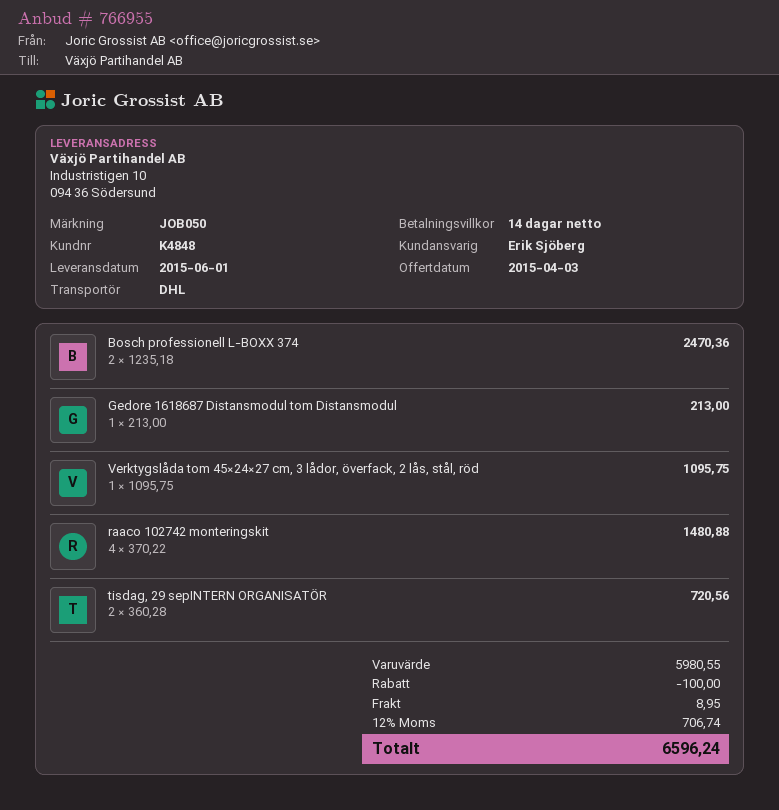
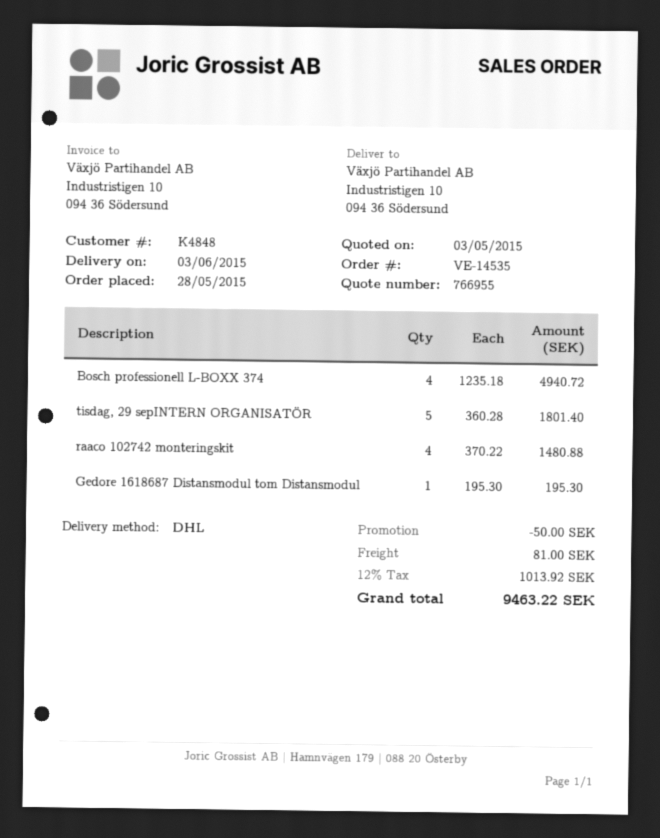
quote date: 2015-04-03 -> 2015-05-03
delivery date: 2015-06-01 -> 2015-06-03
Bosch professionell L-BOXX 374: 2 x 1235.18 = 2470.36 -> 4 x 1235.18 = 4940.72
Gedore 1618687 Distansmodul tom Distansmodul: 1 x 213.00 = 213.00 -> 1 x 195.30 = 195.30
Verktygslåda tom 45×24×27 cm, 3 lådor, överfack, 2 lås, stål, röd: 1 x 1095.75 = 1095.75 -> none
tisdag, 29 sepINTERN ORGANISATÖR: 2 x 360.28 = 720.56 -> 5 x 360.28 = 1801.40
discount: 100.00 -> 50.00
shipping: 8.95 -> 81.00
tax: 12% = 706.74 -> 12% = 1013.92
total: 6596.24 -> 9463.22

